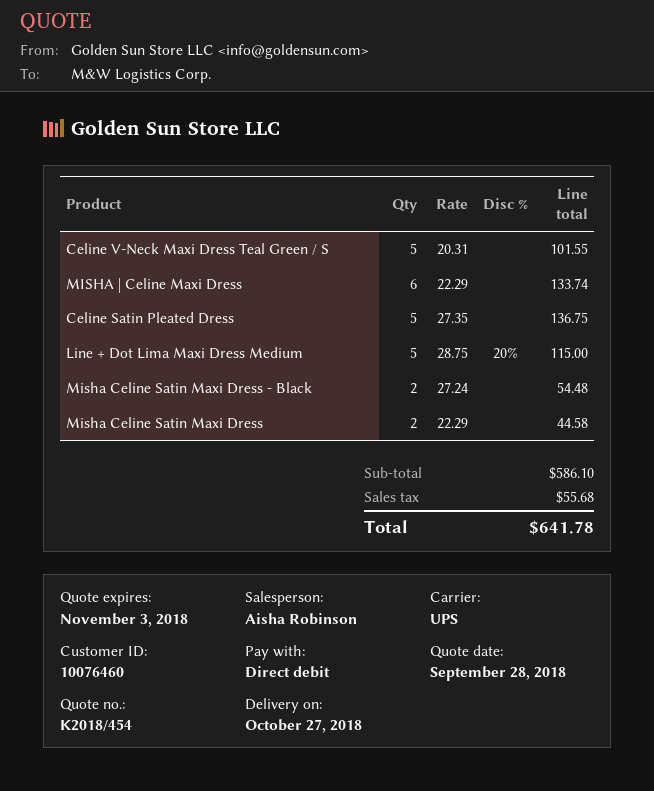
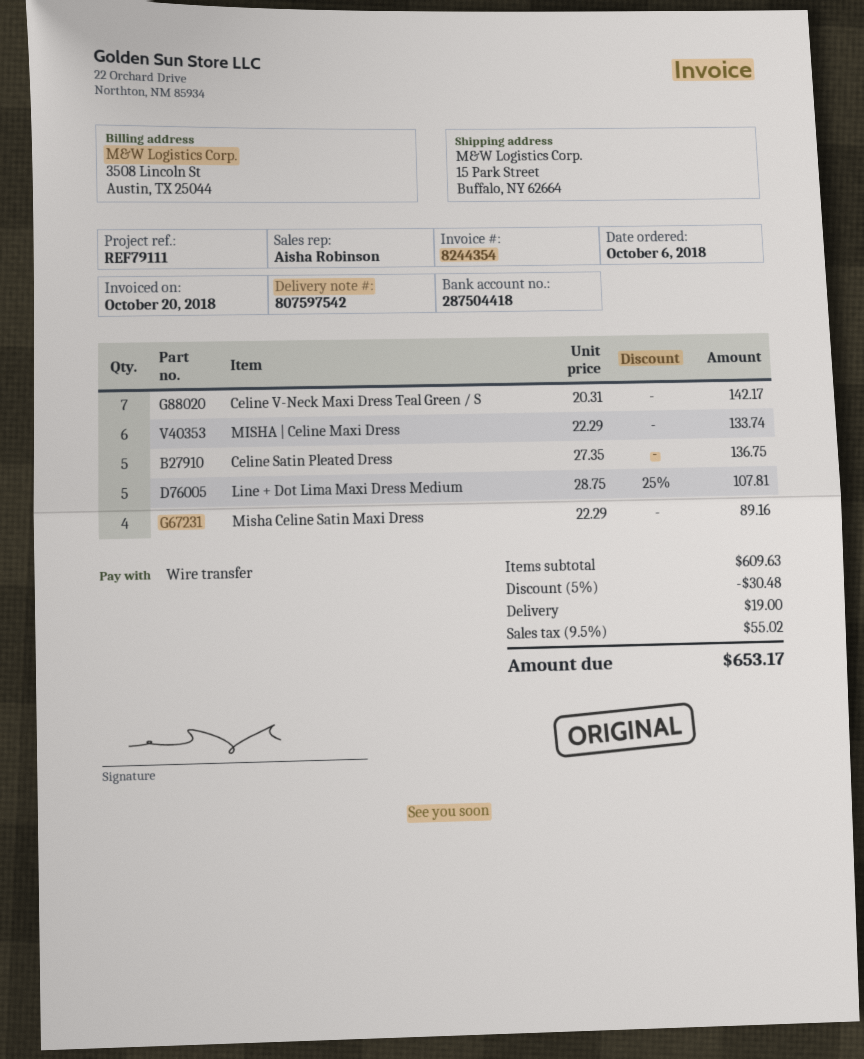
payment method: direct debit -> bank transfer
Celine V-Neck Maxi Dress Teal Green / S: 5 x 20.31 = 101.55 -> 7 x 20.31 = 142.17
Line + Dot Lima Maxi Dress Medium: 5 x 28.75 - 20% = 115.00 -> 5 x 28.75 - 25% = 107.81
Misha Celine Satin Maxi Dress - Black: 2 x 27.24 = 54.48 -> none
Misha Celine Satin Maxi Dress: 2 x 22.29 = 44.58 -> 4 x 22.29 = 89.16
subtotal: 586.10 -> 609.63
discount: none -> 5% = 30.48
shipping: none -> 19.00
tax: 55.68 -> 55.02
total: 641.78 -> 653.17

